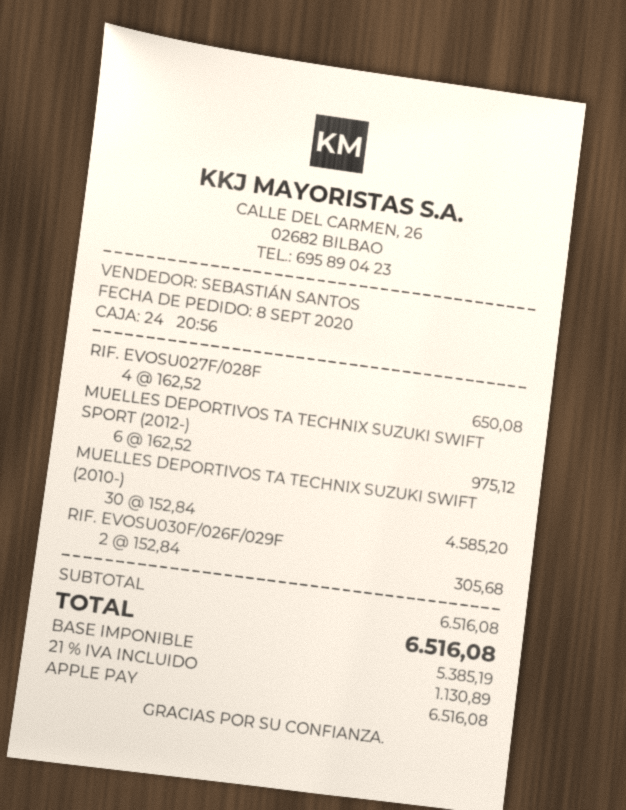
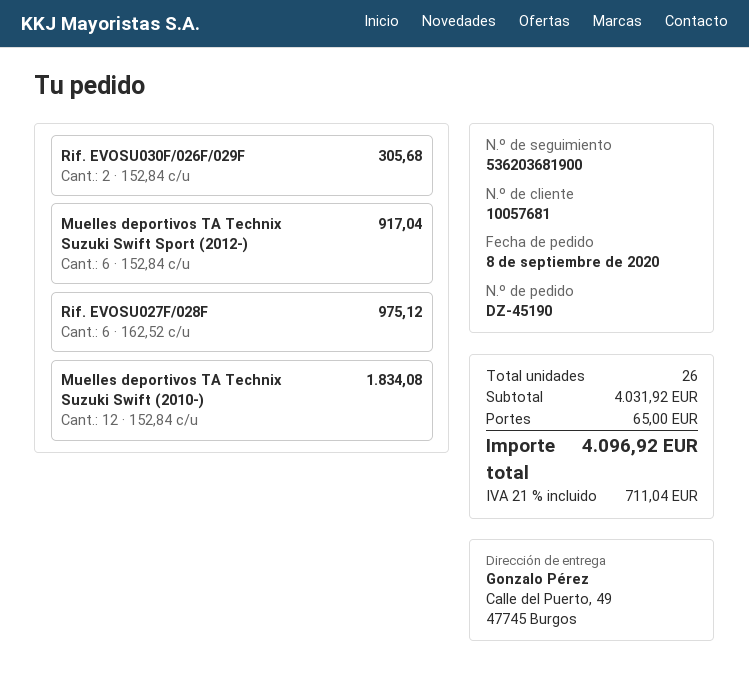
RIF. EVOSU027F/028F: 4 x 162.52 = 650.08 -> 6 x 162.52 = 975.12
MUELLES DEPORTIVOS TA TECHNIX SUZUKI SWIFT SPORT (2012-): 6 x 162.52 = 975.12 -> 6 x 152.84 = 917.04
MUELLES DEPORTIVOS TA TECHNIX SUZUKI SWIFT (2010-): 30 x 152.84 = 4585.20 -> 12 x 152.84 = 1834.08
subtotal: 6516.08 -> 4031.92
shipping: none -> 65.00
tax: 21% = 1130.89 -> 21% = 711.04
total: 6516.08 -> 4096.92

